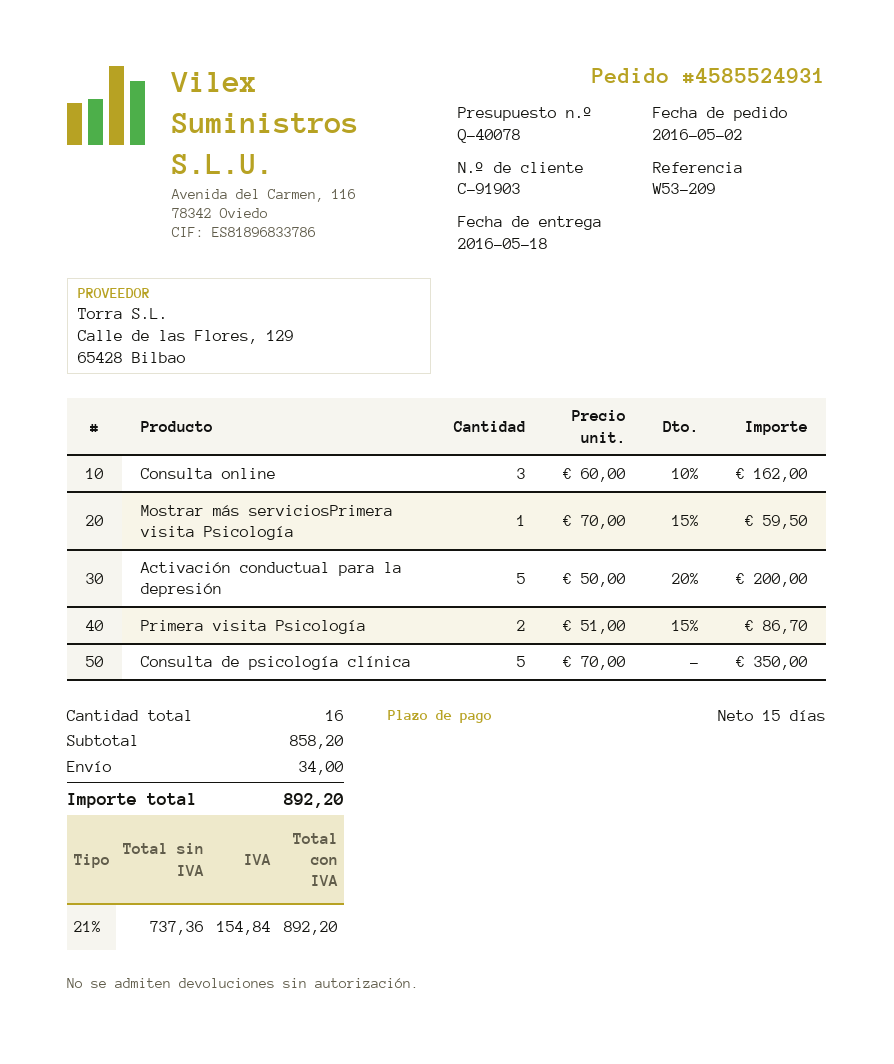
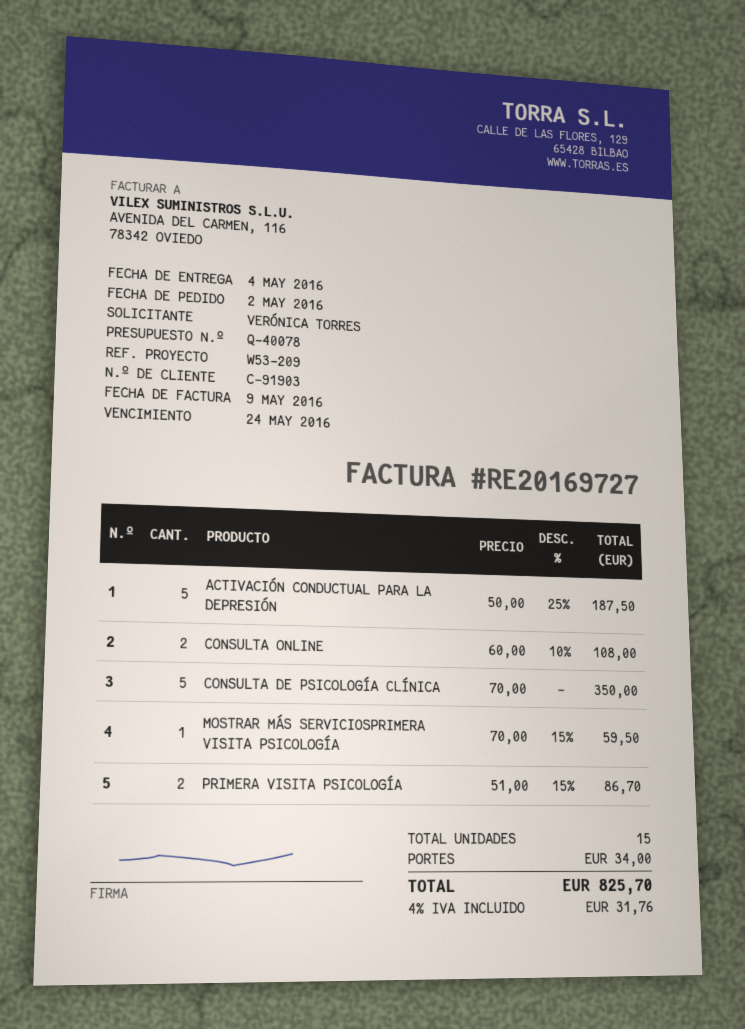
delivery date: 2016-05-18 -> 2016-05-04
Consulta online: 3 x 60.00 - 10% = 162.00 -> 2 x 60.00 - 10% = 108.00
Activación conductual para la depresión: 5 x 50.00 - 20% = 200.00 -> 5 x 50.00 - 25% = 187.50
total quantity: 16 -> 15
tax: 21% = 154.84 -> 4% = 31.76
total: 892.20 -> 825.70

